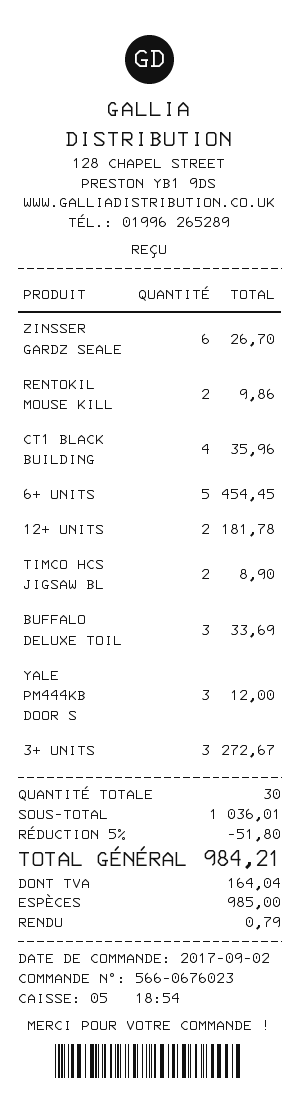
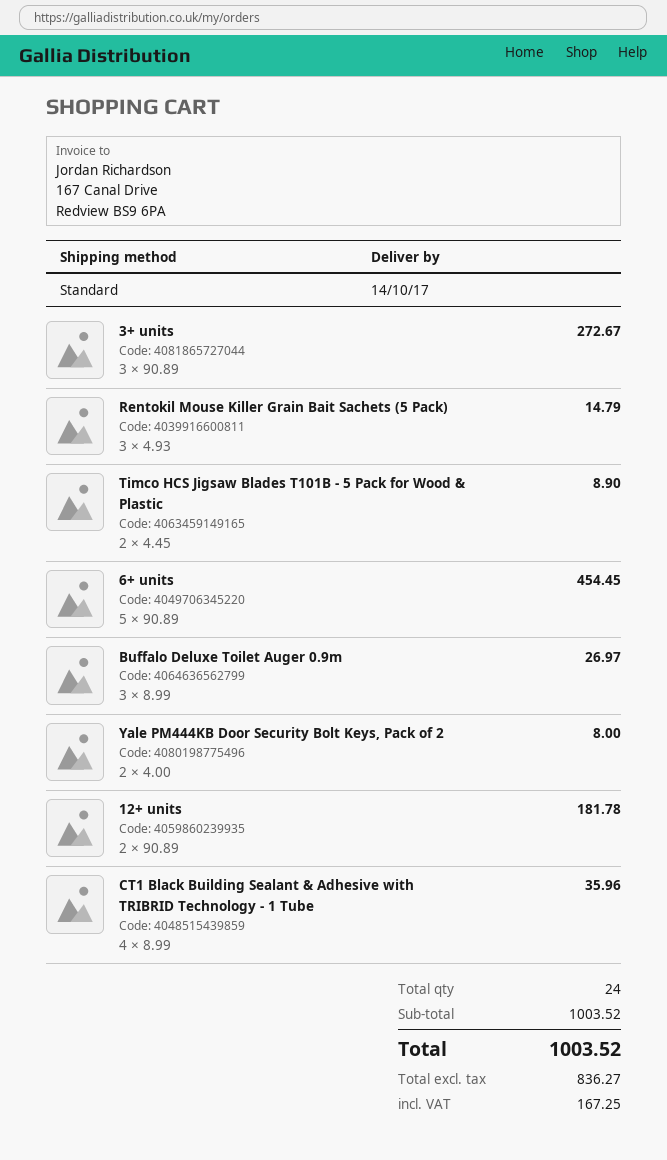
ZINSSER GARDZ SEALE: 6 for 26.70 -> none
RENTOKIL MOUSE KILL: 2 for 9.86 -> 3 for 14.79
BUFFALO DELUXE TOIL: 3 for 33.69 -> 3 for 26.97
YALE PM444KB DOOR S: 3 for 12.00 -> 2 for 8.00
total quantity: 30 -> 24
subtotal: 1036.01 -> 1003.52
discount: 5% = 51.80 -> none
tax: 164.04 -> 167.25
total: 984.21 -> 1003.52

